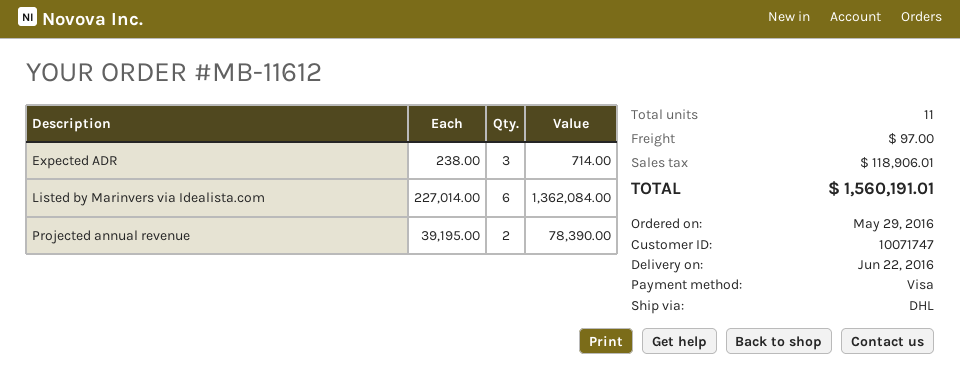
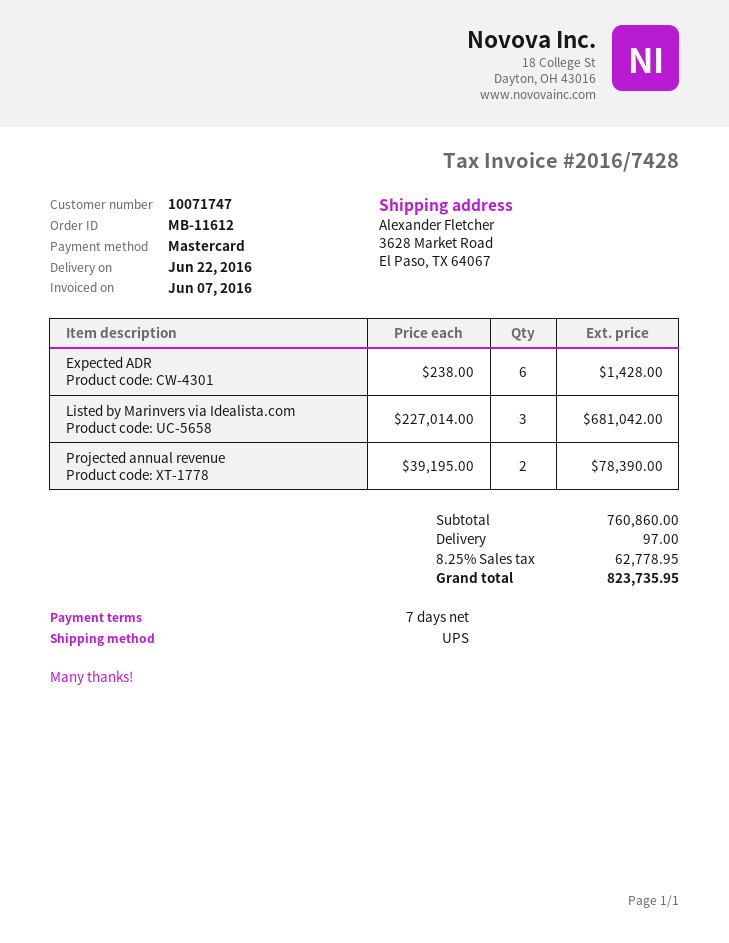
payment method: Visa -> Mastercard
shipping method: DHL -> UPS
Expected ADR: 3 x 238.00 = 714.00 -> 6 x 238.00 = 1428.00
Listed by Marinvers via Idealista.com: 6 x 227014.00 = 1362084.00 -> 3 x 227014.00 = 681042.00
tax: 118906.01 -> 62778.95
total: 1560191.01 -> 823735.95

